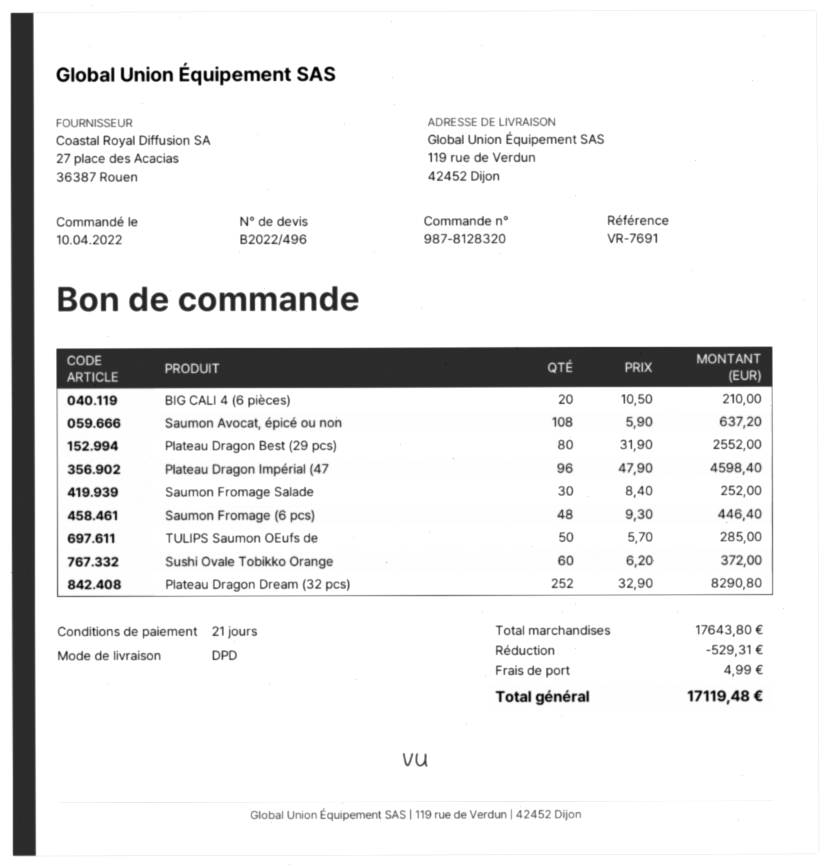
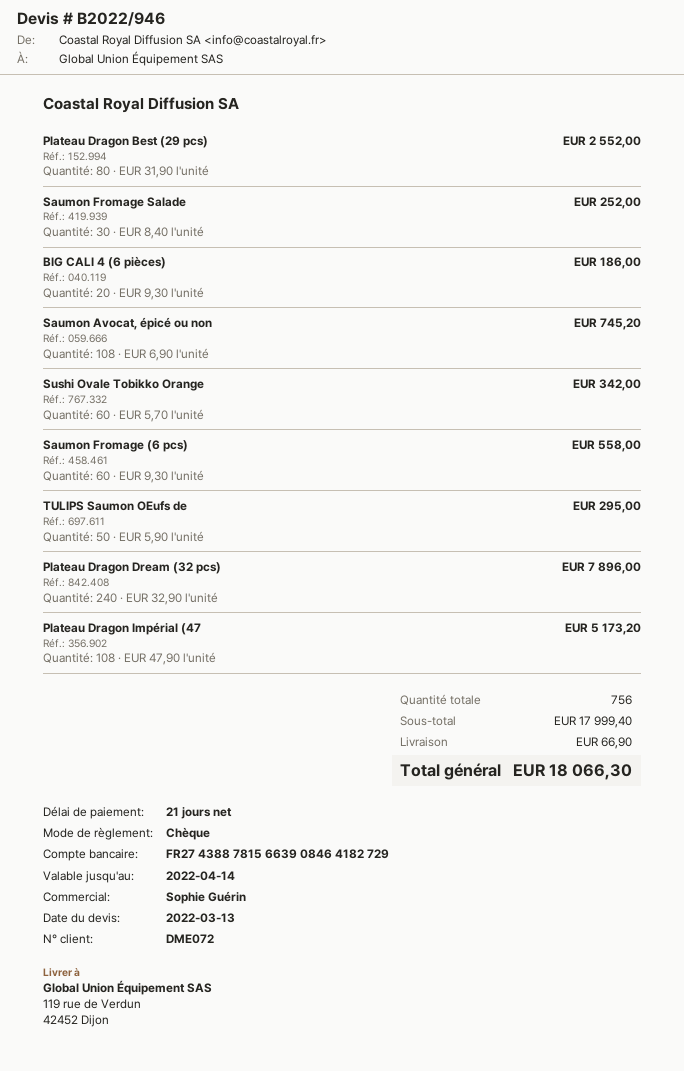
quote number: B2022/496 -> B2022/946
BIG CALI 4 (6 pièces): 20 x 10.50 = 210.00 -> 20 x 9.30 = 186.00
Saumon Avocat, épicé ou non: 108 x 5.90 = 637.20 -> 108 x 6.90 = 745.20
Plateau Dragon Impérial (47: 96 x 47.90 = 4598.40 -> 108 x 47.90 = 5173.20
Saumon Fromage (6 pcs): 48 x 9.30 = 446.40 -> 60 x 9.30 = 558.00
TULIPS Saumon OEufs de: 50 x 5.70 = 285.00 -> 50 x 5.90 = 295.00
Sushi Ovale Tobikko Orange: 60 x 6.20 = 372.00 -> 60 x 5.70 = 342.00
Plateau Dragon Dream (32 pcs): 252 x 32.90 = 8290.80 -> 240 x 32.90 = 7896.00
subtotal: 17643.80 -> 17999.40
discount: 529.31 -> none
shipping: 4.99 -> 66.90
total: 17119.48 -> 18066.30

